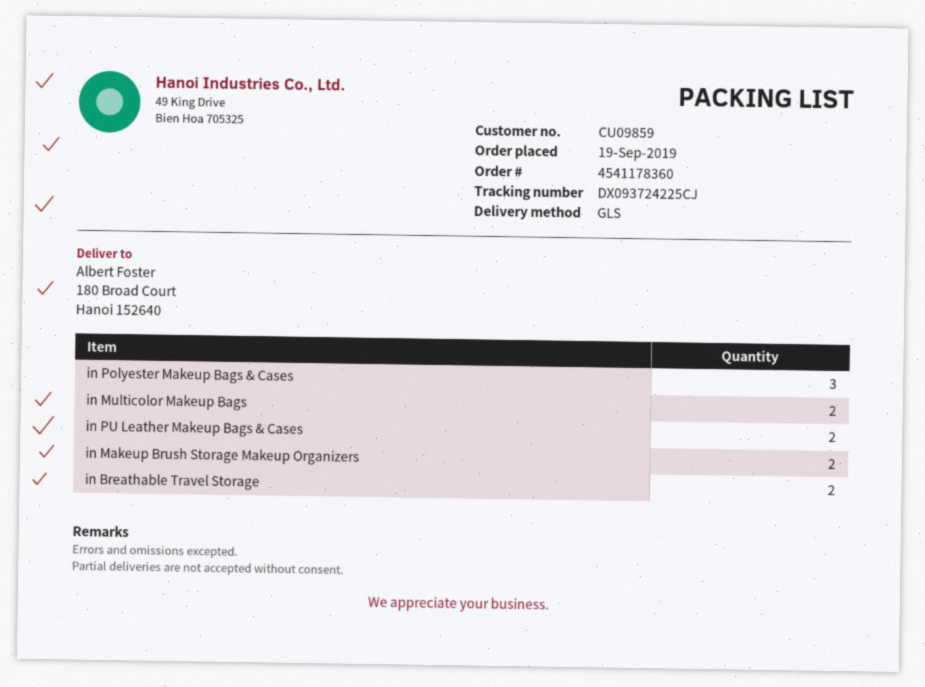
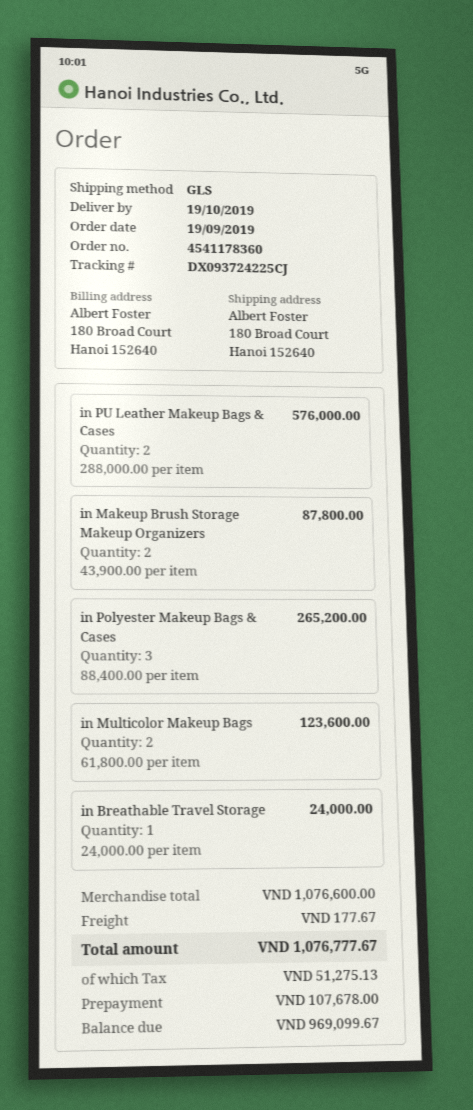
in Breathable Travel Storage: 2 -> 1

